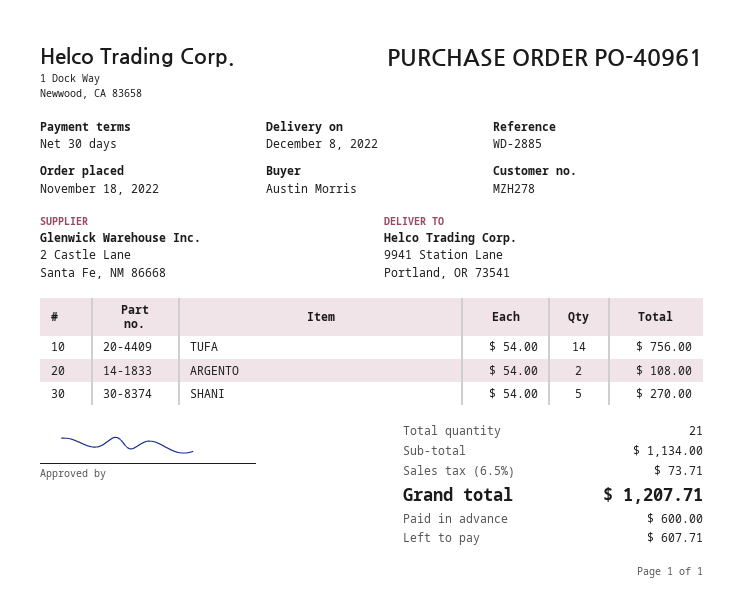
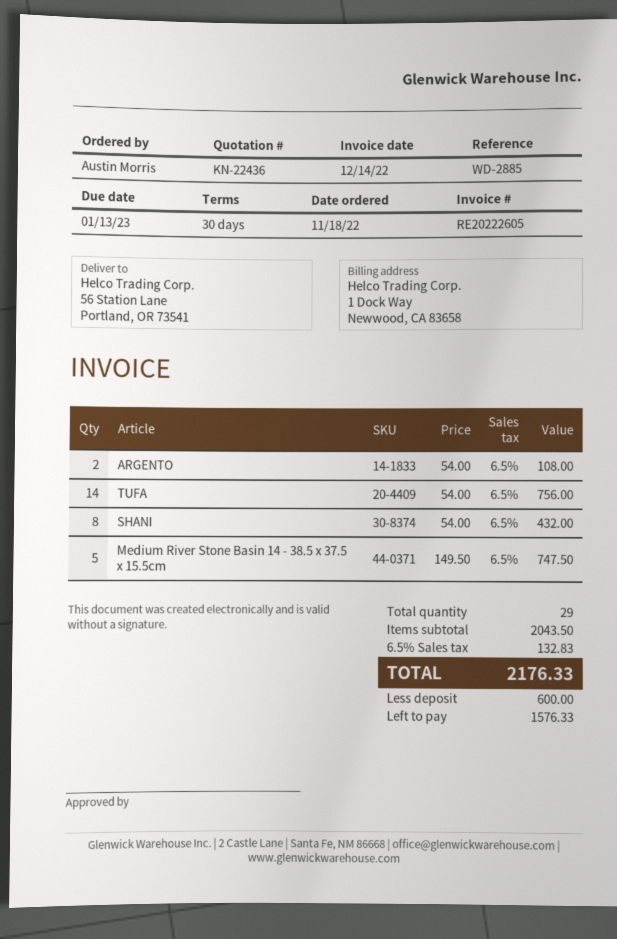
ship to: 9941 Station Lane, Portland, OR 73541 -> 56 Station Lane, Portland, OR 73541
SHANI: 5 x 54.00 = 270.00 -> 8 x 54.00 = 432.00
Medium River Stone Basin 14 - 38.5 x 37.5 x 15.5cm: none -> 5 x 149.50 = 747.50
total quantity: 21 -> 29
subtotal: 1134.00 -> 2043.50
tax: 6.5% = 73.71 -> 6.5% = 132.83
total: 1207.71 -> 2176.33
balance: 607.71 -> 1576.33

